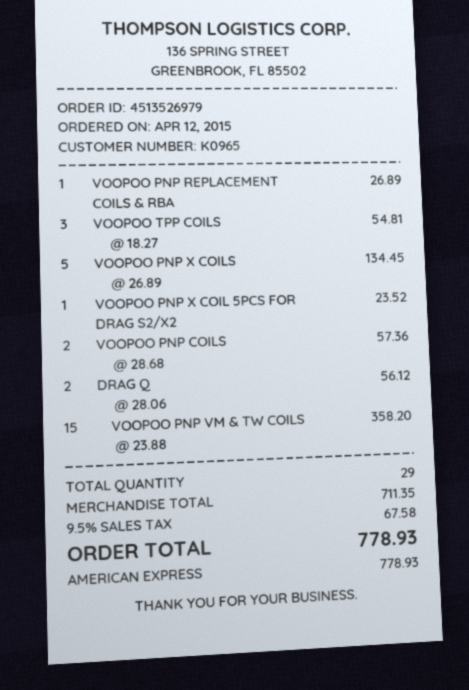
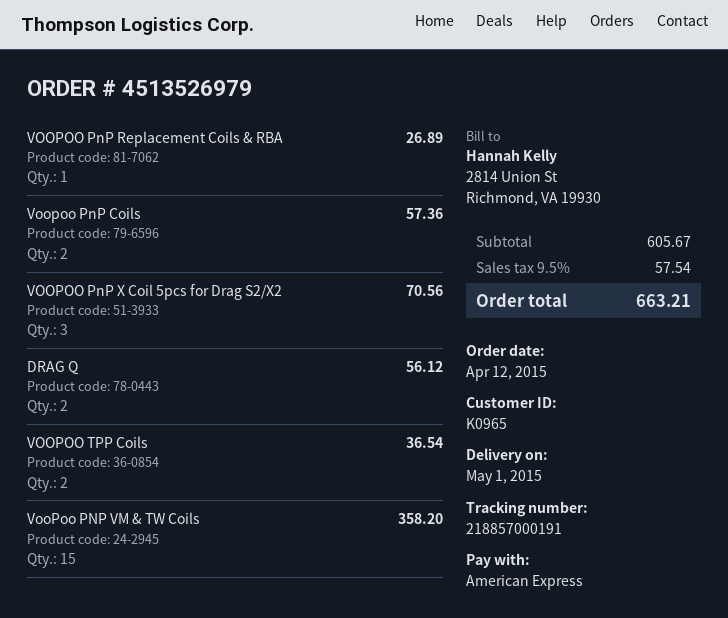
VOOPOO TPP COILS: 3 for 54.81 -> 2 for 36.54
VOOPOO PNP X COILS: 5 for 134.45 -> none
VOOPOO PNP X COIL 5PCS FOR DRAG S2/X2: 1 for 23.52 -> 3 for 70.56
subtotal: 711.35 -> 605.67
tax: 9.5% = 67.58 -> 9.5% = 57.54
total: 778.93 -> 663.21

